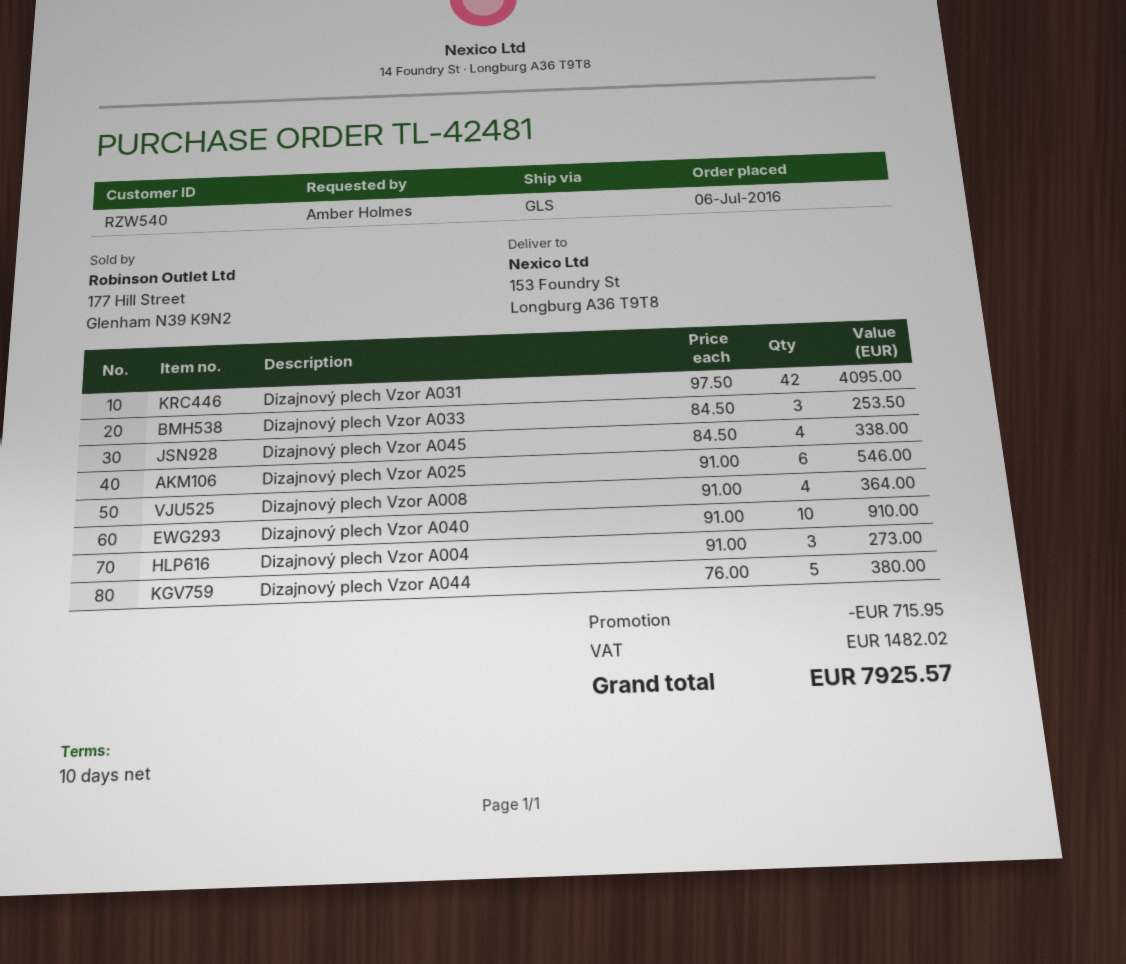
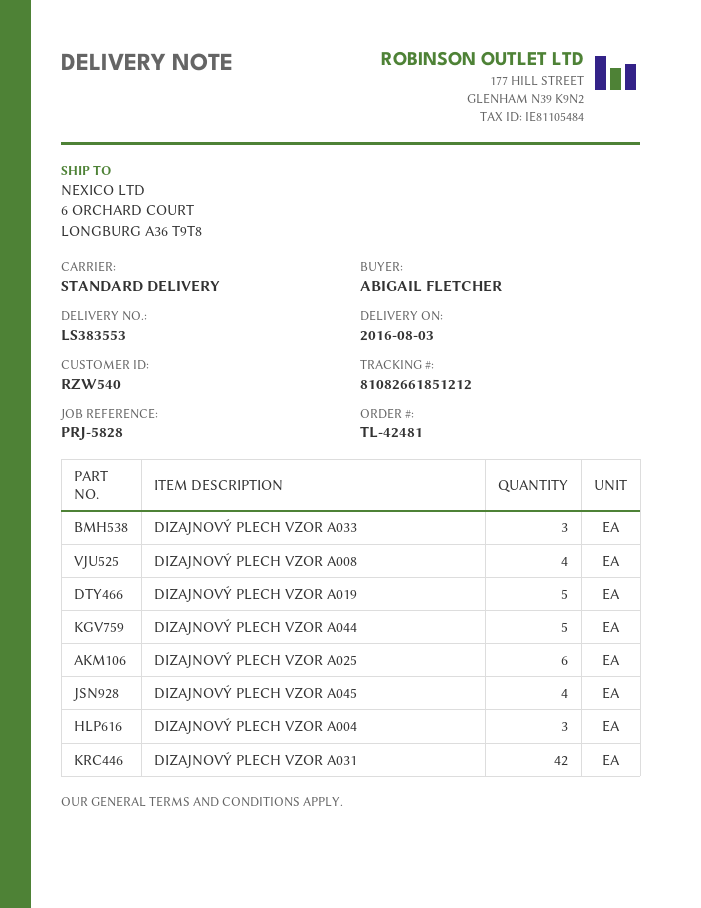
ordered by: Amber Holmes -> ABIGAIL FLETCHER
shipping method: GLS -> standard
ship to: 153 Foundry St, Longburg A36 T9T8 -> 6 ORCHARD COURT, LONGBURG A36 T9T8
Dizajnový plech Vzor A040: 10 -> none
DIZAJNOVÝ PLECH VZOR A019: none -> 5

